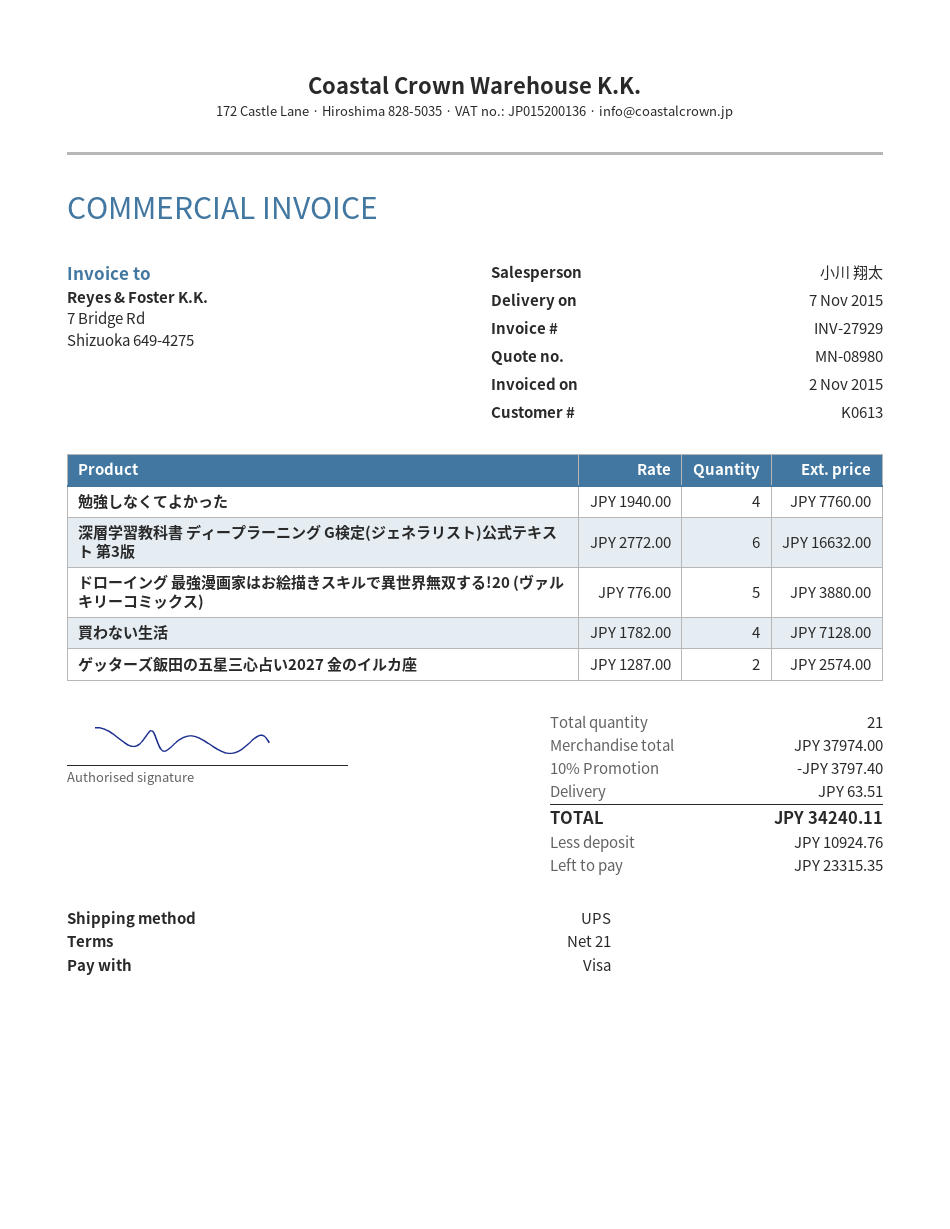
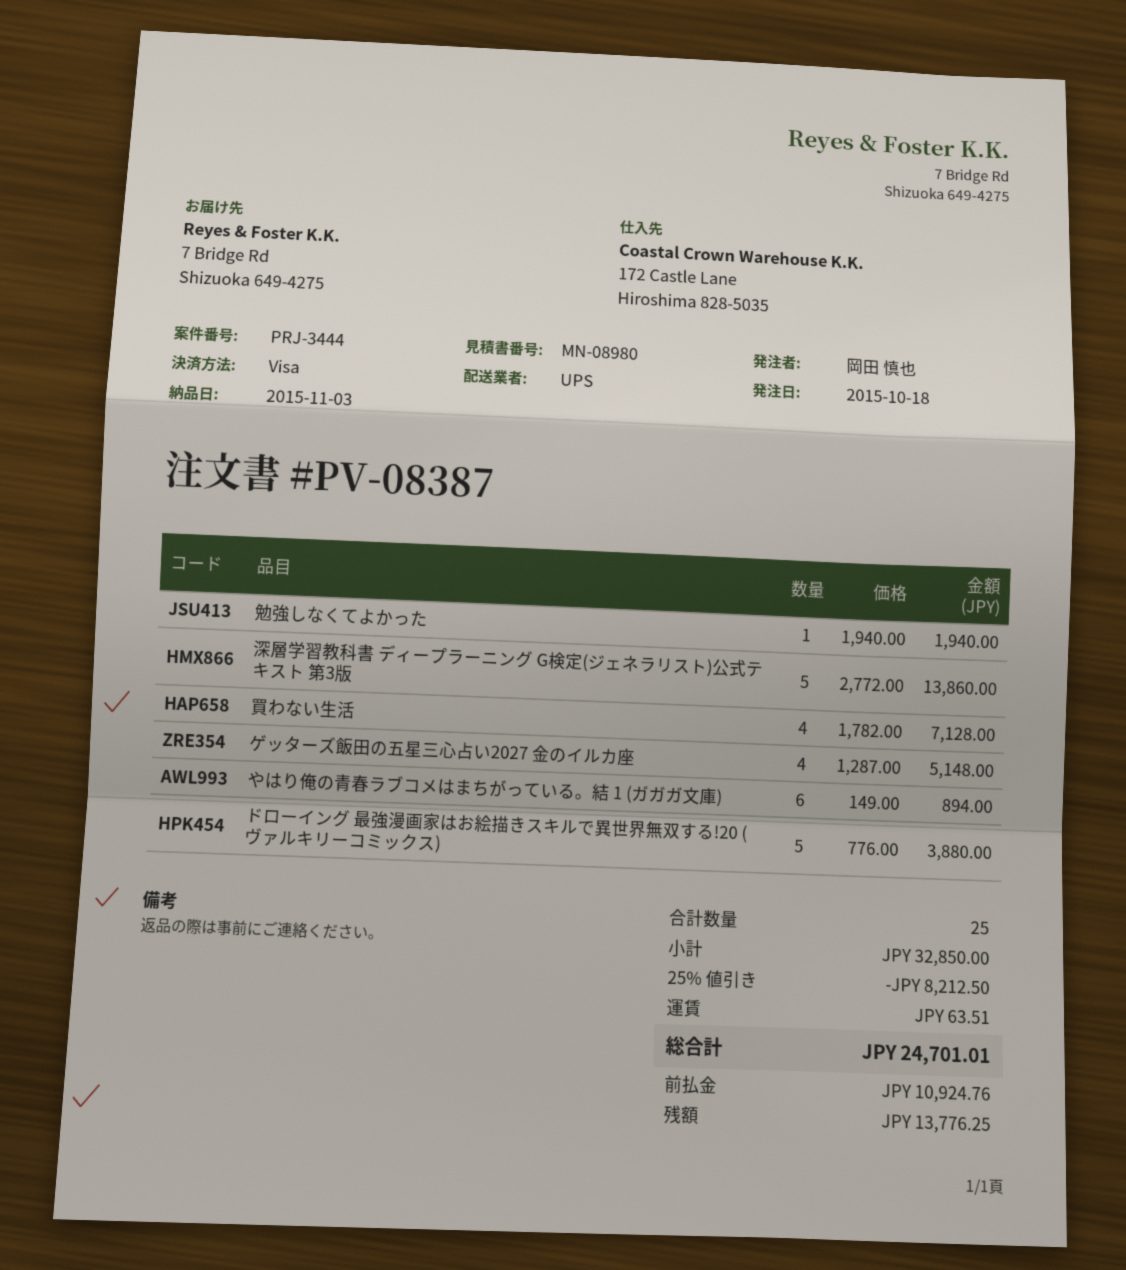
delivery date: 2015-11-07 -> 2015-11-03
勉強しなくてよかった: 4 x 1940.00 = 7760.00 -> 1 x 1940.00 = 1940.00
深層学習教科書 ディープラーニング G検定(ジェネラリスト)公式テキスト 第3版: 6 x 2772.00 = 16632.00 -> 5 x 2772.00 = 13860.00
ゲッターズ飯田の五星三心占い2027 金のイルカ座: 2 x 1287.00 = 2574.00 -> 4 x 1287.00 = 5148.00
やはり俺の青春ラブコメはまちがっている。結 1 (ガガガ文庫): none -> 6 x 149.00 = 894.00
total quantity: 21 -> 25
subtotal: 37974.00 -> 32850.00
discount: 10% = 3797.40 -> 25% = 8212.50
total: 34240.11 -> 24701.01
balance: 23315.35 -> 13776.25

